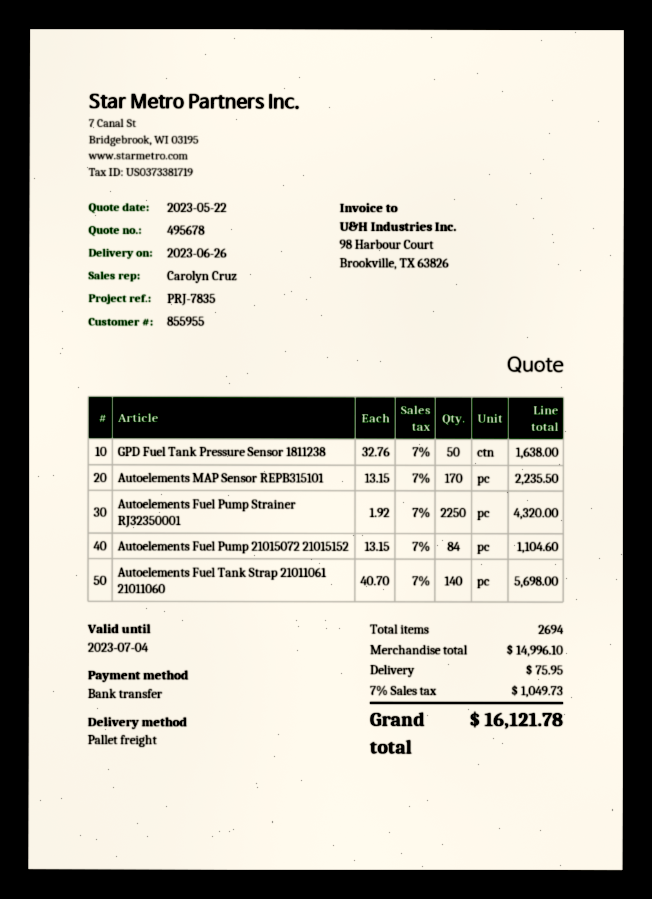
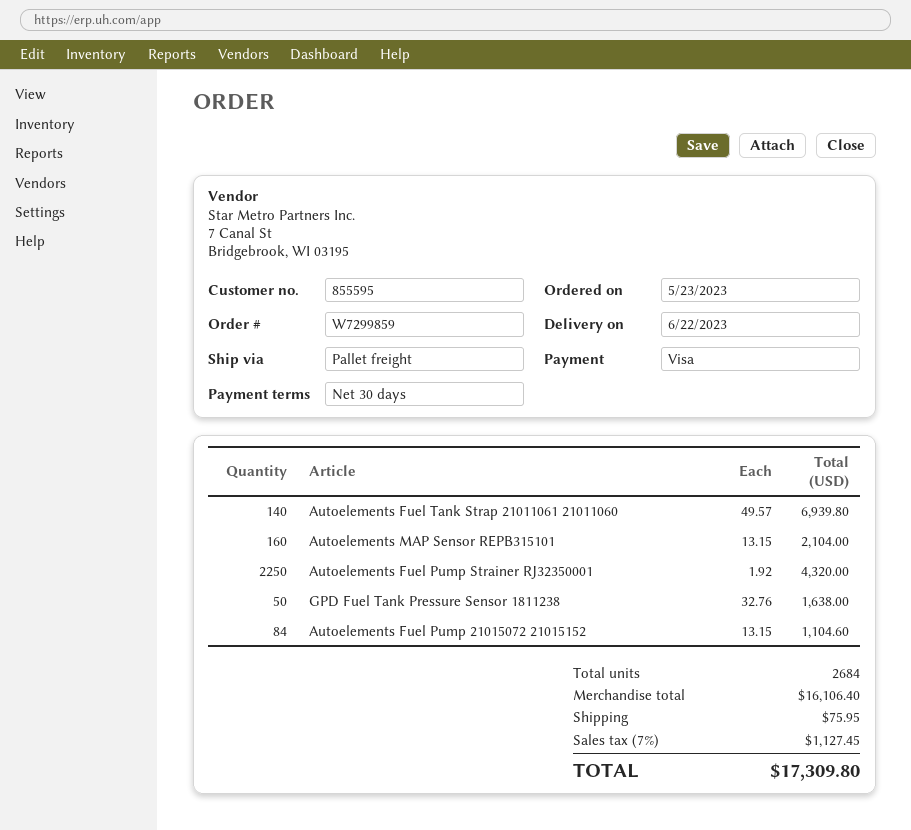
delivery date: 2023-06-26 -> 2023-06-22
customer number: 855955 -> 855595
payment method: bank transfer -> Visa
Autoelements MAP Sensor REPB315101: 170 x 13.15 = 2235.50 -> 160 x 13.15 = 2104.00
Autoelements Fuel Tank Strap 21011061 21011060: 140 x 40.70 = 5698.00 -> 140 x 49.57 = 6939.80
total quantity: 2694 -> 2684
subtotal: 14996.10 -> 16106.40
tax: 7% = 1049.73 -> 7% = 1127.45
total: 16121.78 -> 17309.80

